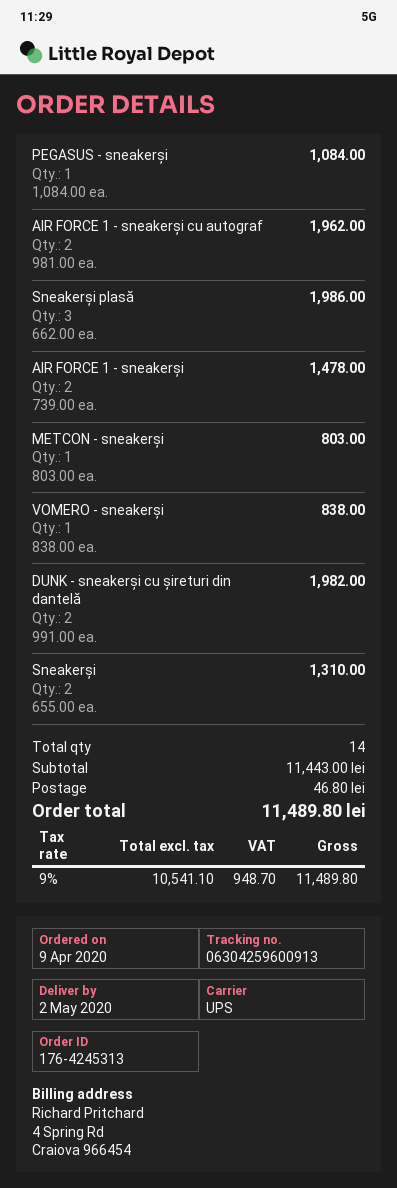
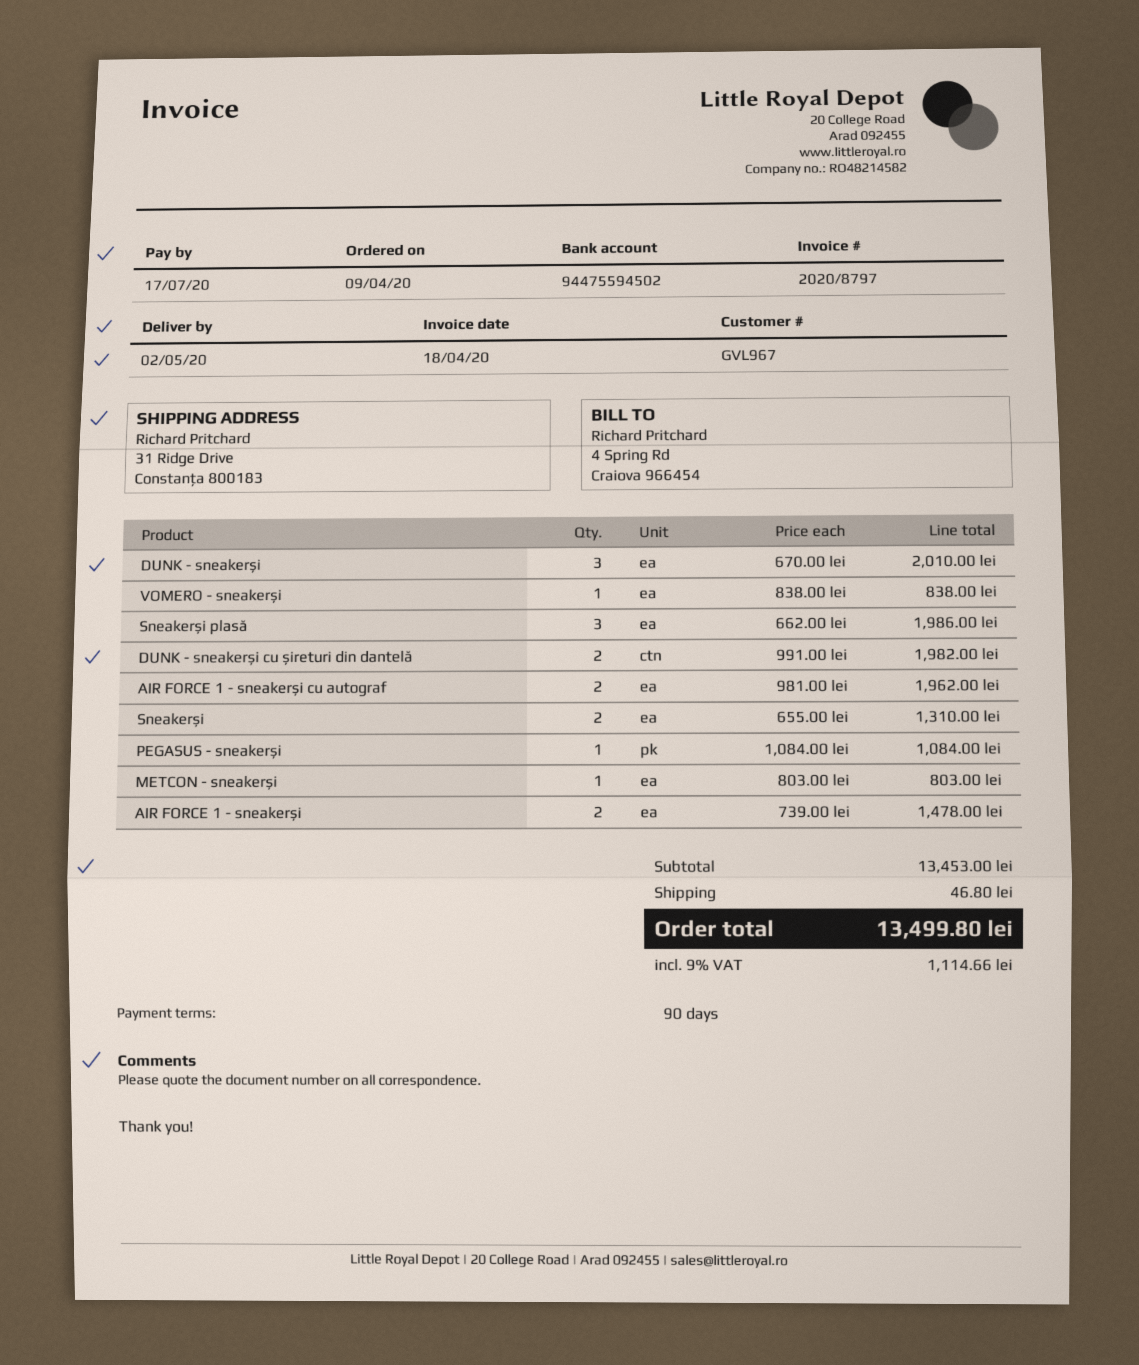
DUNK - sneakerși: none -> 3 x 670.00 = 2010.00
subtotal: 11443.00 -> 13453.00
tax: 9% = 948.70 -> 9% = 1114.66
total: 11489.80 -> 13499.80

